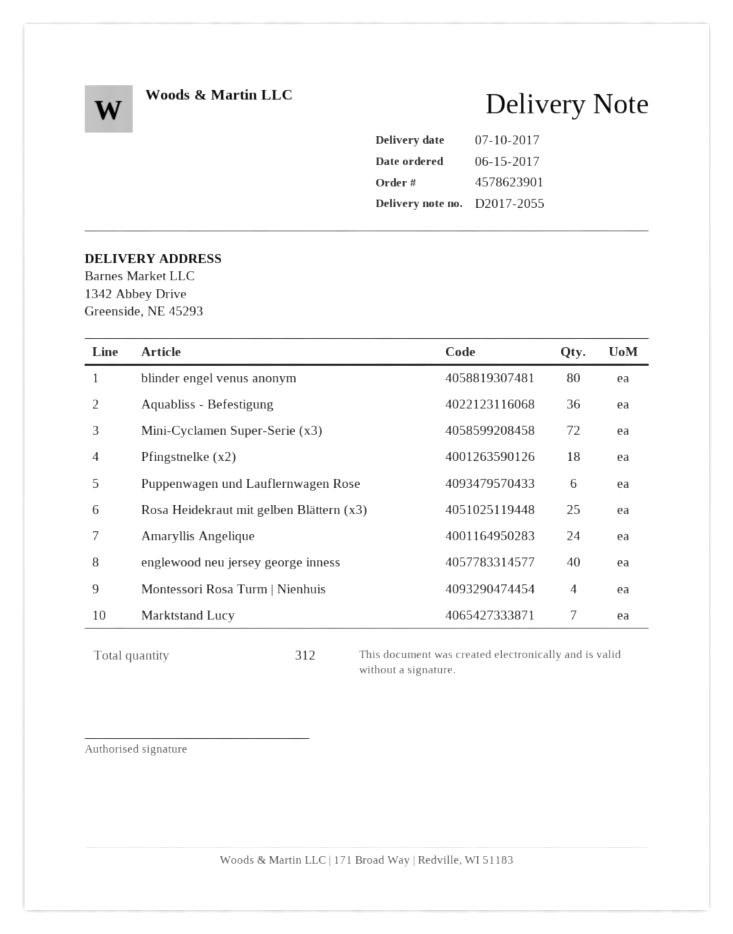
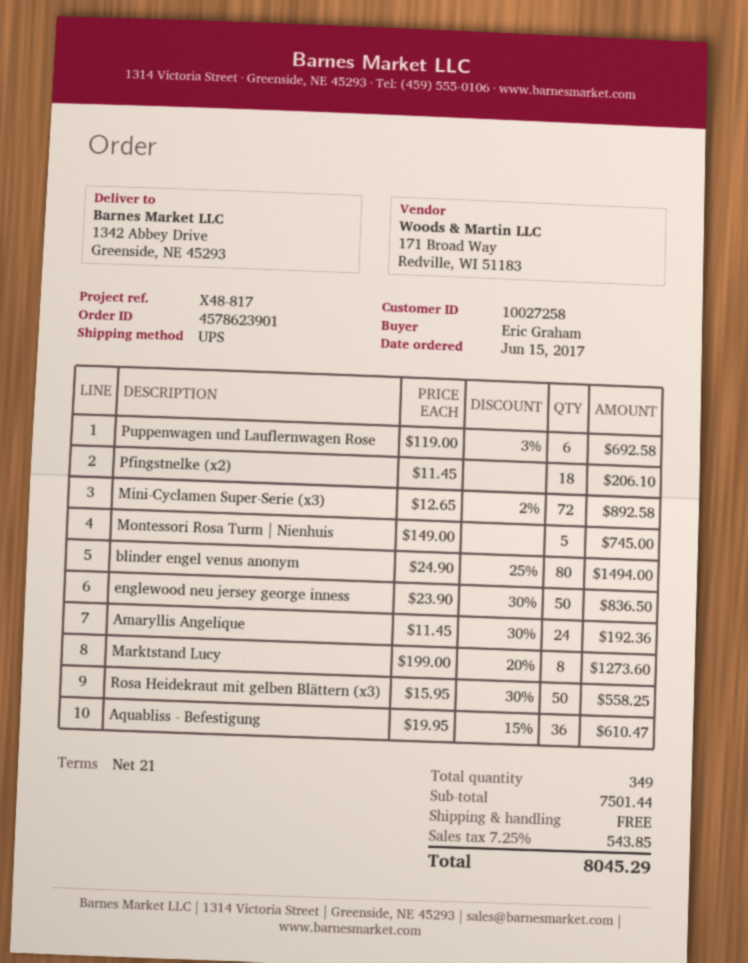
Rosa Heidekraut mit gelben Blättern (x3): 25 -> 50
englewood neu jersey george inness: 40 -> 50
Montessori Rosa Turm | Nienhuis: 4 -> 5
Marktstand Lucy: 7 -> 8
total quantity: 312 -> 349

